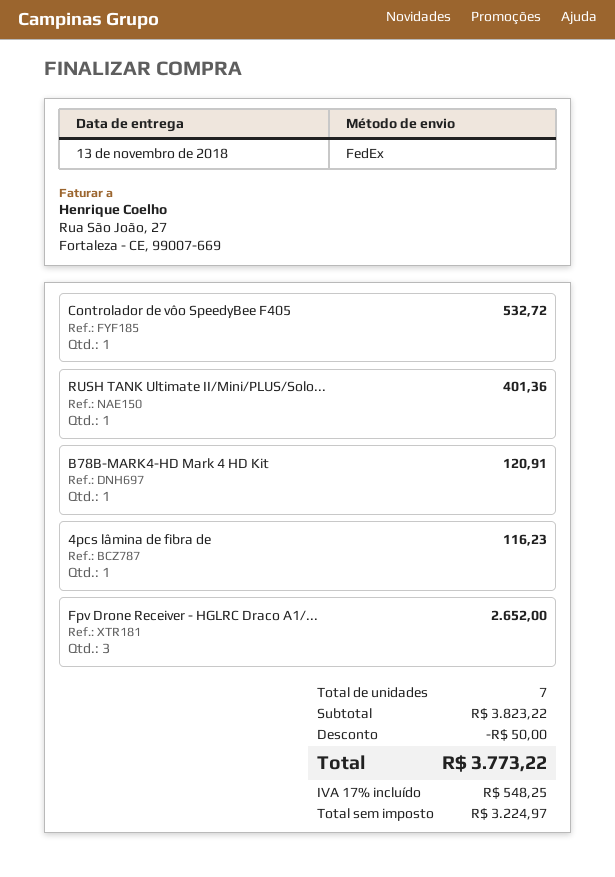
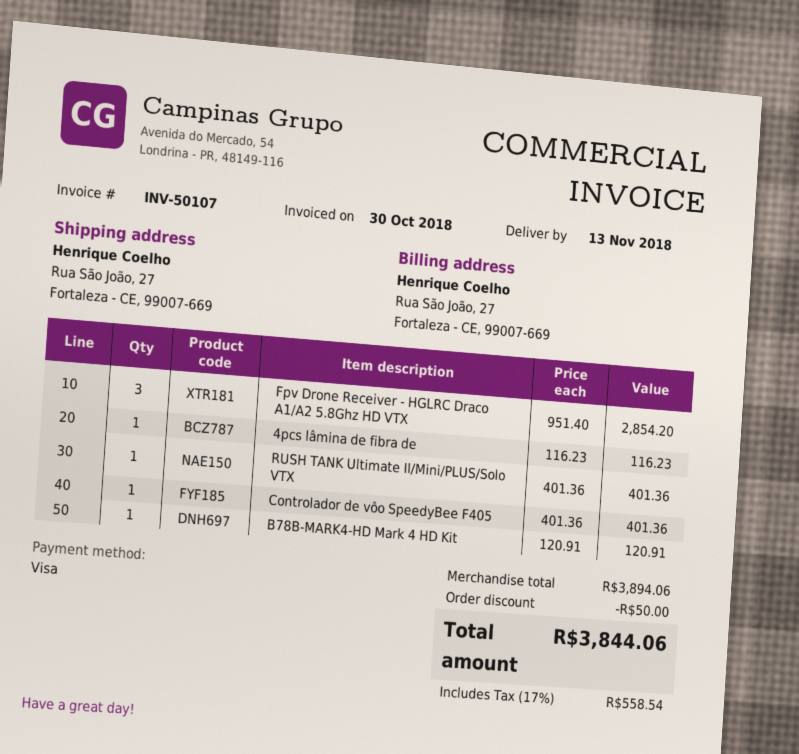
Controlador de vôo SpeedyBee F405: 1 for 532.72 -> 1 for 401.36
Fpv Drone Receiver - HGLRC Draco A1/...: 3 for 2652.00 -> 3 for 2854.20
subtotal: 3823.22 -> 3894.06
tax: 17% = 548.25 -> 17% = 558.54
total: 3773.22 -> 3844.06

